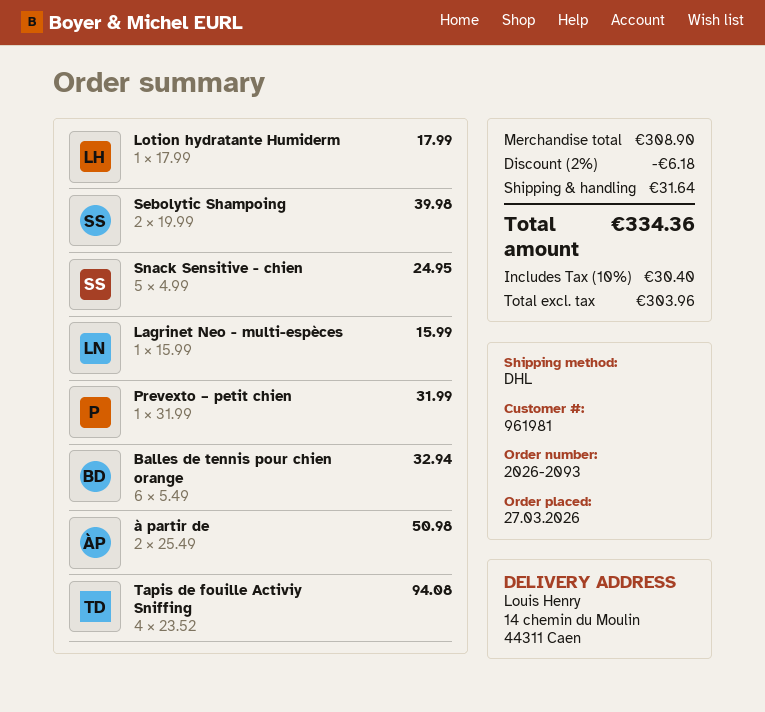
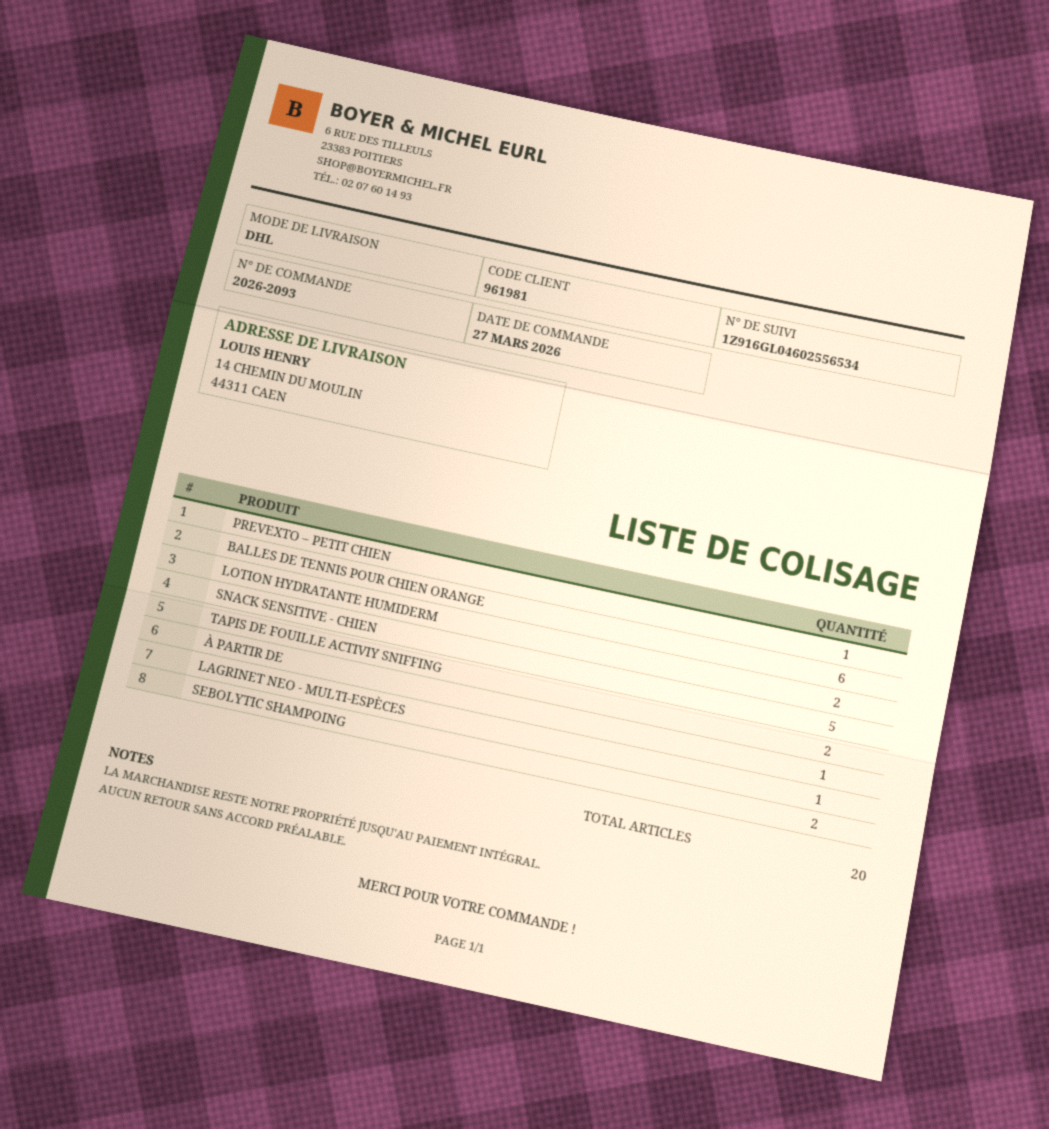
Lotion hydratante Humiderm: 1 -> 2
à partir de: 2 -> 1
Tapis de fouille Activiy Sniffing: 4 -> 2

